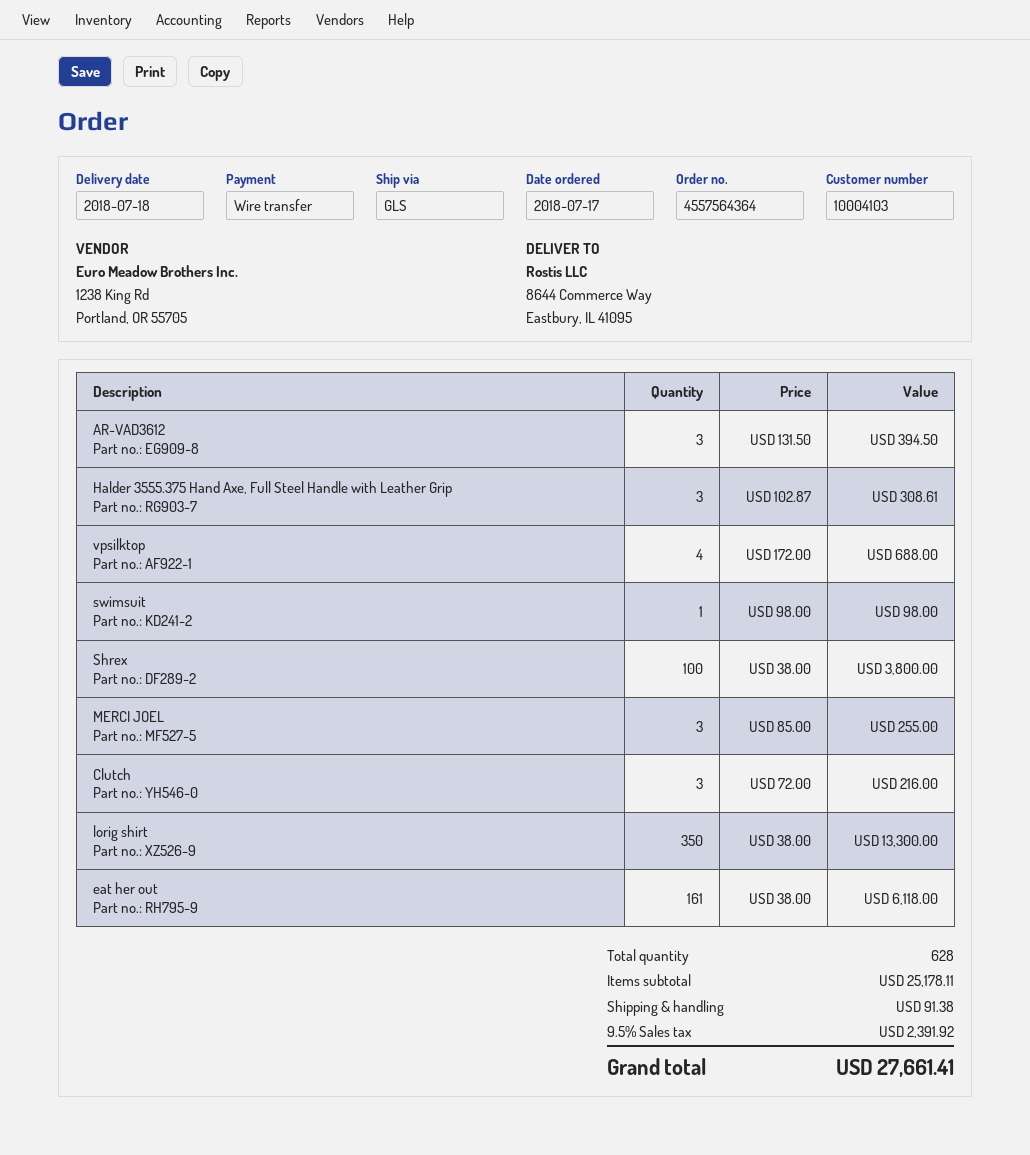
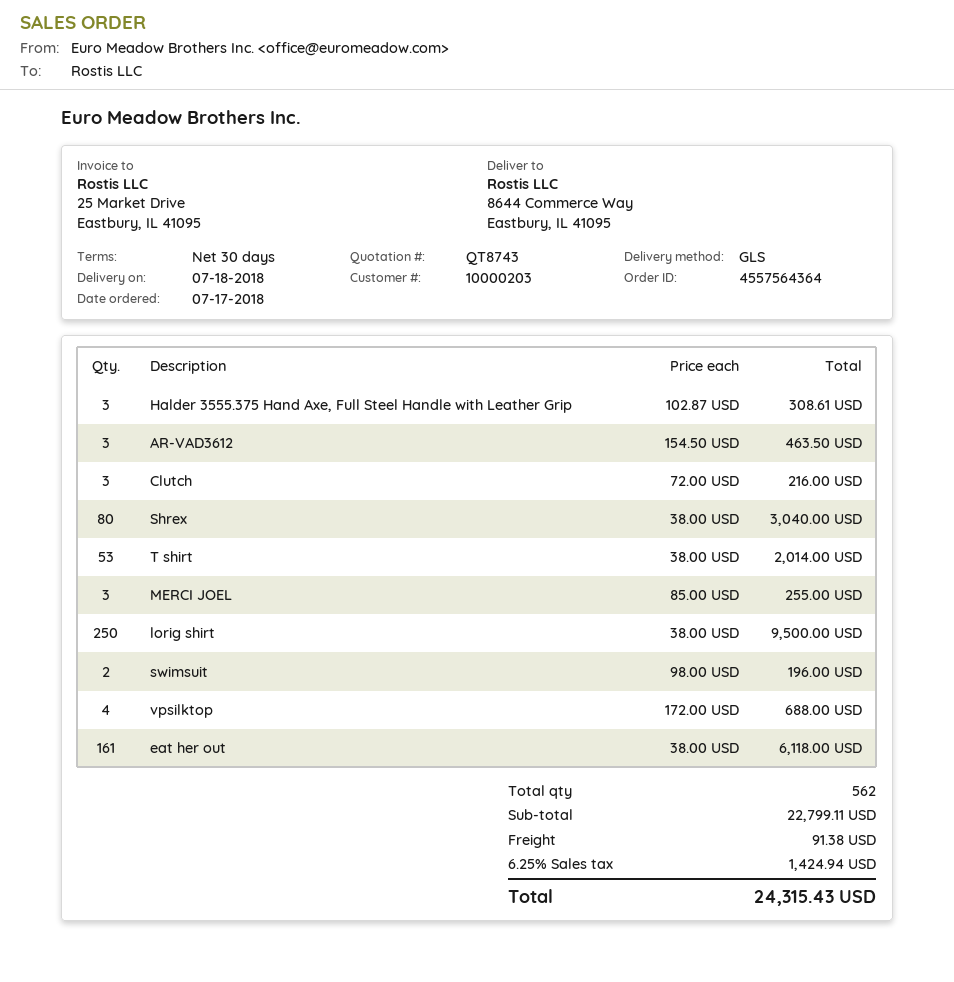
customer number: 10004103 -> 10000203
AR-VAD3612: 3 x 131.50 = 394.50 -> 3 x 154.50 = 463.50
swimsuit: 1 x 98.00 = 98.00 -> 2 x 98.00 = 196.00
Shrex: 100 x 38.00 = 3800.00 -> 80 x 38.00 = 3040.00
lorig shirt: 350 x 38.00 = 13300.00 -> 250 x 38.00 = 9500.00
T shirt: none -> 53 x 38.00 = 2014.00
total quantity: 628 -> 562
subtotal: 25178.11 -> 22799.11
tax: 9.5% = 2391.92 -> 6.25% = 1424.94
total: 27661.41 -> 24315.43

